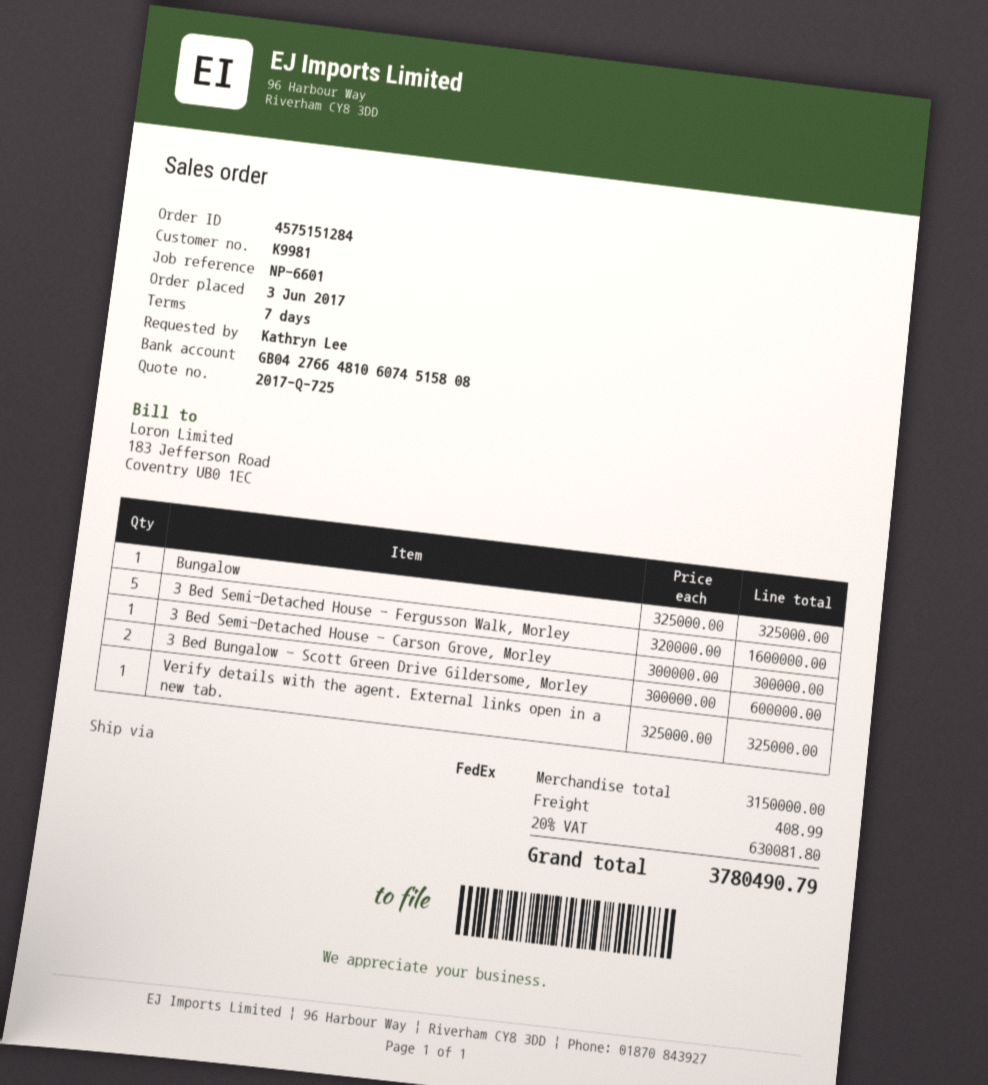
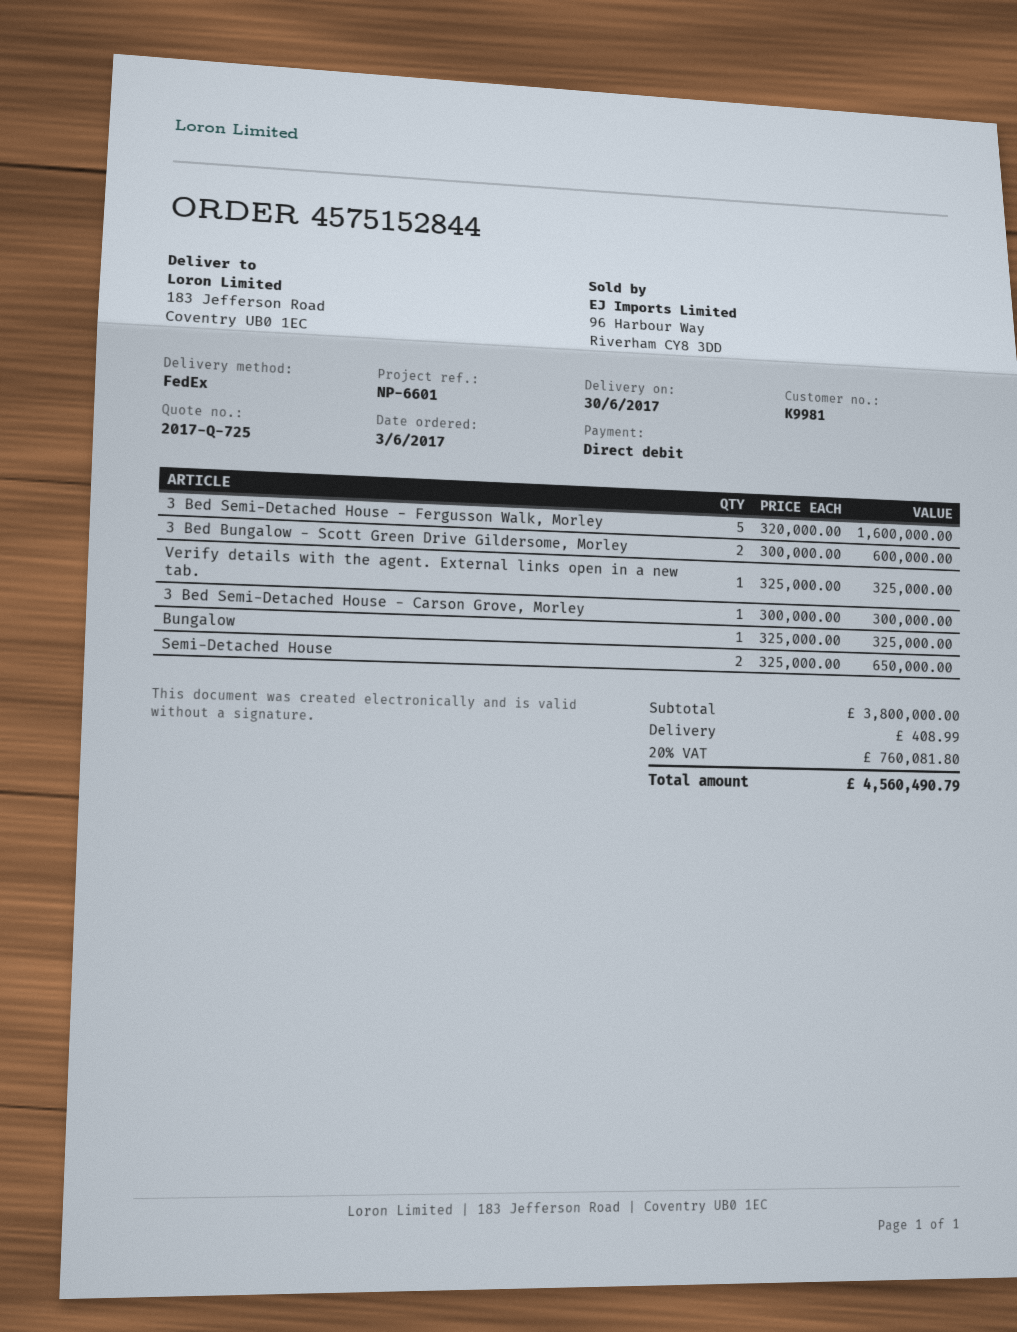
order number: 4575151284 -> 4575152844
Semi-Detached House: none -> 2 x 325000.00 = 650000.00
subtotal: 3150000.00 -> 3800000.00
tax: 20% = 630081.80 -> 20% = 760081.80
total: 3780490.79 -> 4560490.79

